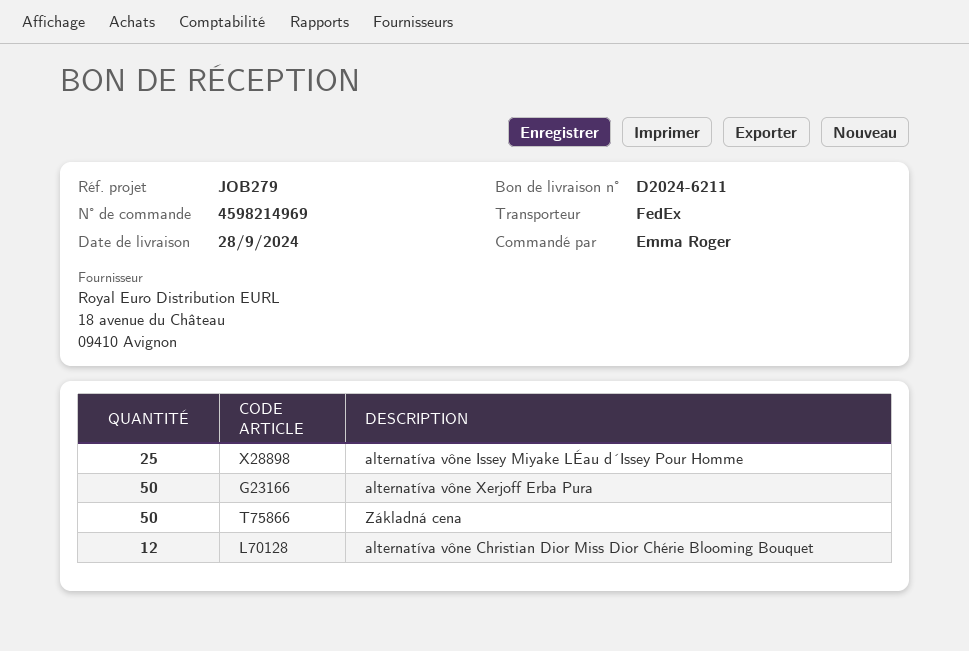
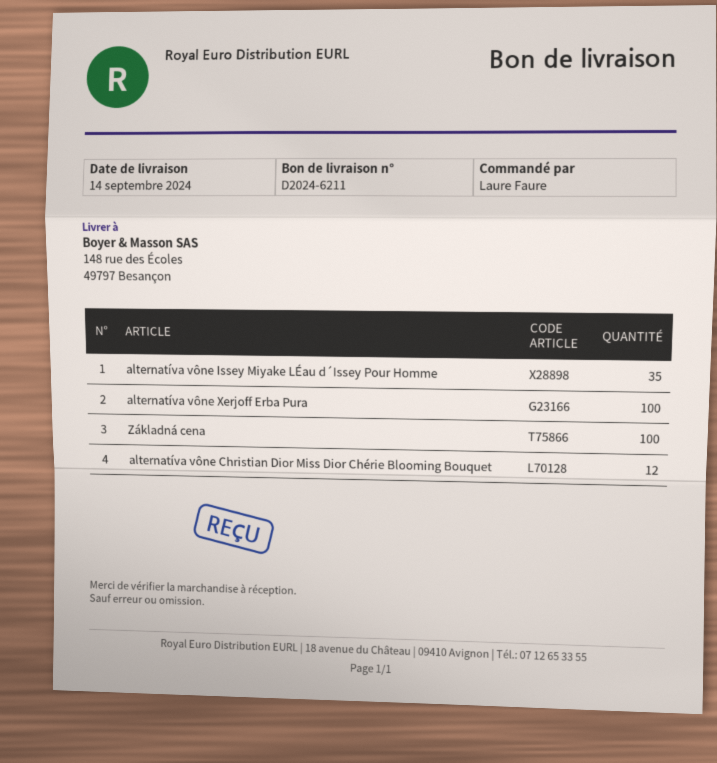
delivery date: 2024-09-28 -> 2024-09-14
ordered by: Emma Roger -> Laure Faure
alternatíva vône Issey Miyake LÉau d´Issey Pour Homme: 25 -> 35
alternatíva vône Xerjoff Erba Pura: 50 -> 100
Základná cena: 50 -> 100

